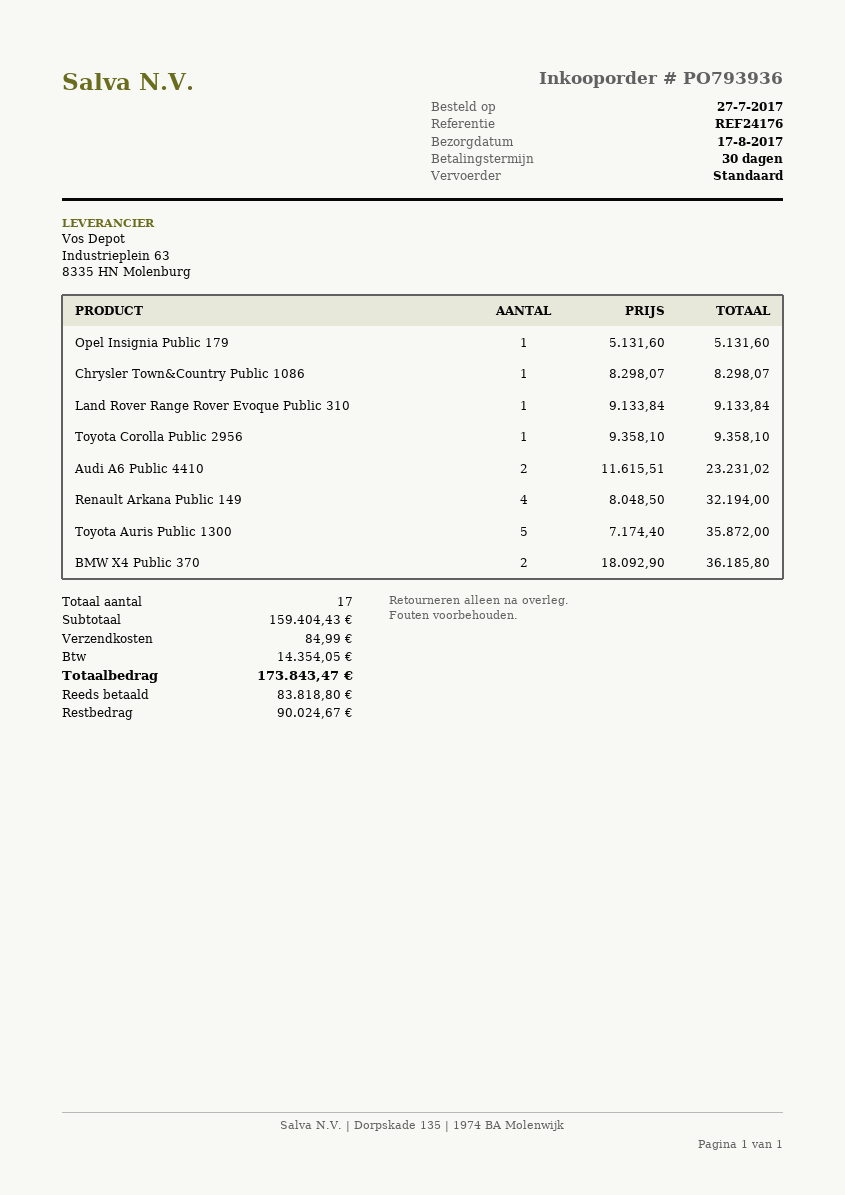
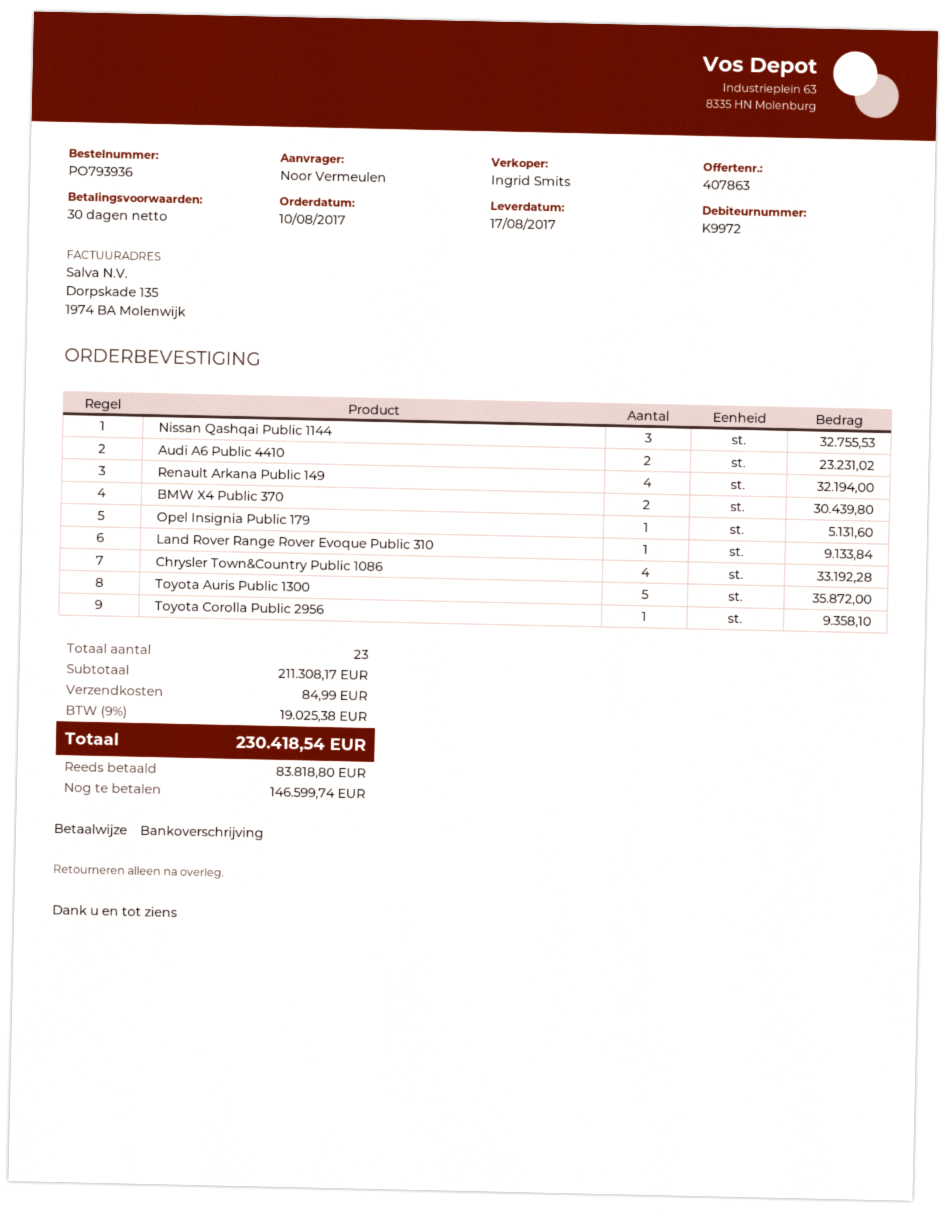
order date: 2017-07-27 -> 2017-08-10
Chrysler Town&Country Public 1086: 1 for 8298.07 -> 4 for 33192.28
BMW X4 Public 370: 2 for 36185.80 -> 2 for 30439.80
Nissan Qashqai Public 1144: none -> 3 for 32755.53
total quantity: 17 -> 23
subtotal: 159404.43 -> 211308.17
tax: 14354.05 -> 19025.38
total: 173843.47 -> 230418.54
balance: 90024.67 -> 146599.74

